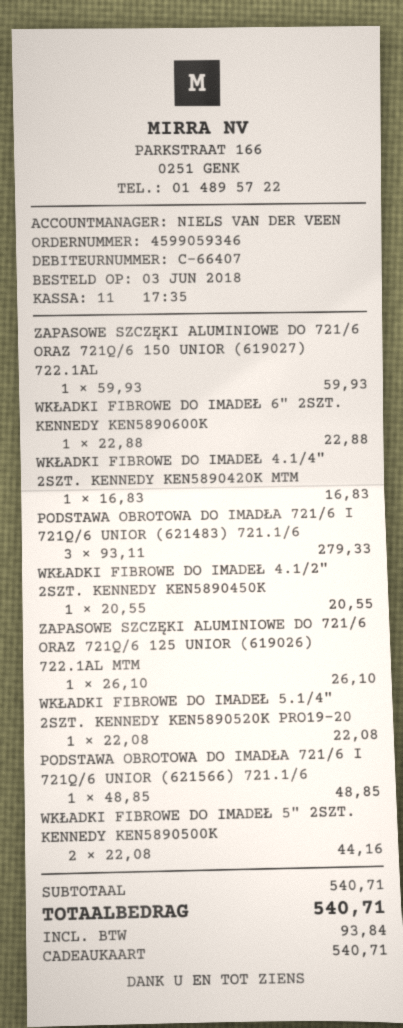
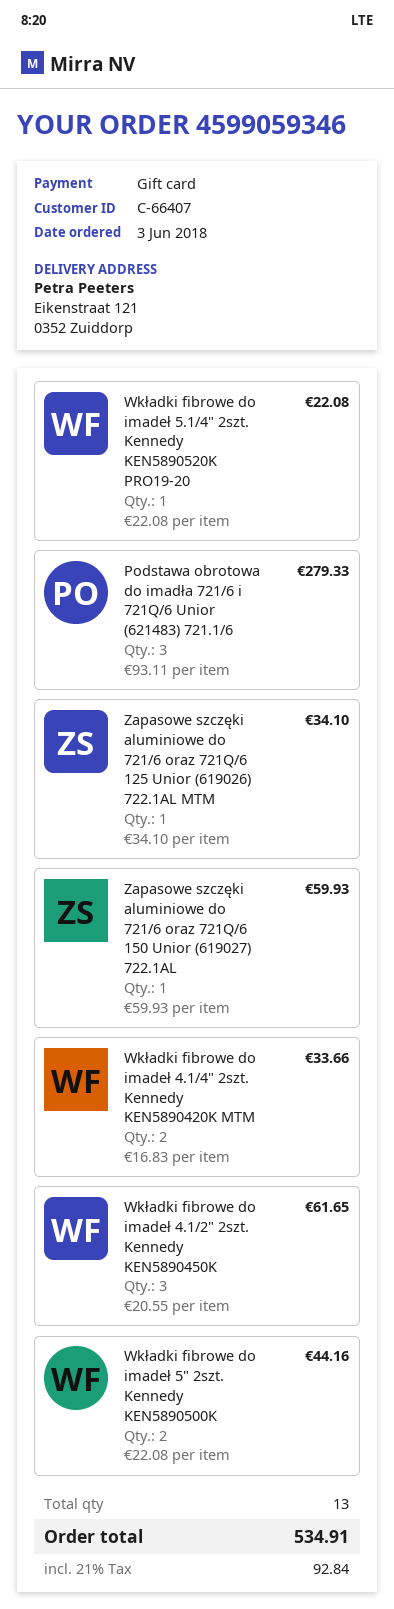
WKŁADKI FIBROWE DO IMADEŁ 6" 2SZT. KENNEDY KEN5890600K: 1 x 22.88 = 22.88 -> none
WKŁADKI FIBROWE DO IMADEŁ 4.1/4" 2SZT. KENNEDY KEN5890420K MTM: 1 x 16.83 = 16.83 -> 2 x 16.83 = 33.66
WKŁADKI FIBROWE DO IMADEŁ 4.1/2" 2SZT. KENNEDY KEN5890450K: 1 x 20.55 = 20.55 -> 3 x 20.55 = 61.65
ZAPASOWE SZCZĘKI ALUMINIOWE DO 721/6 ORAZ 721Q/6 125 UNIOR (619026) 722.1AL MTM: 1 x 26.10 = 26.10 -> 1 x 34.10 = 34.10
PODSTAWA OBROTOWA DO IMADŁA 721/6 I 721Q/6 UNIOR (621566) 721.1/6: 1 x 48.85 = 48.85 -> none
tax: 93.84 -> 92.84
total: 540.71 -> 534.91

